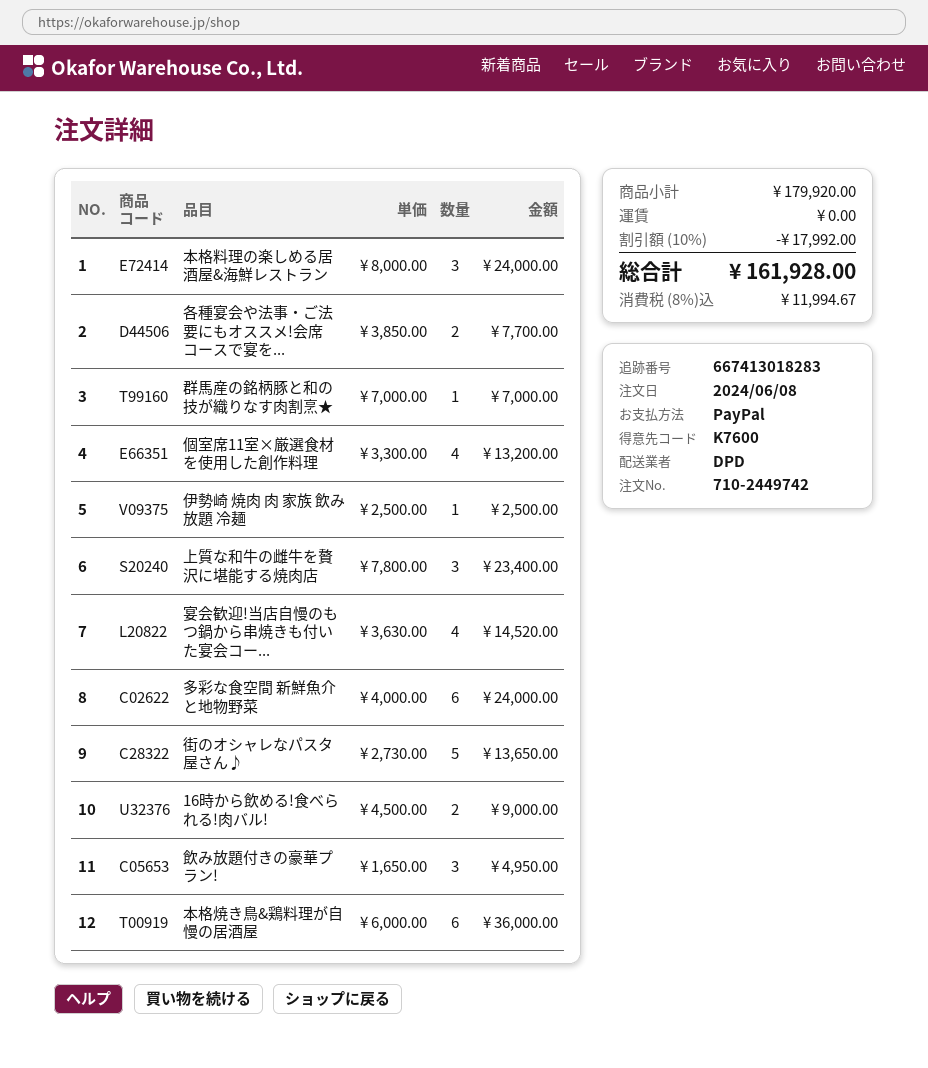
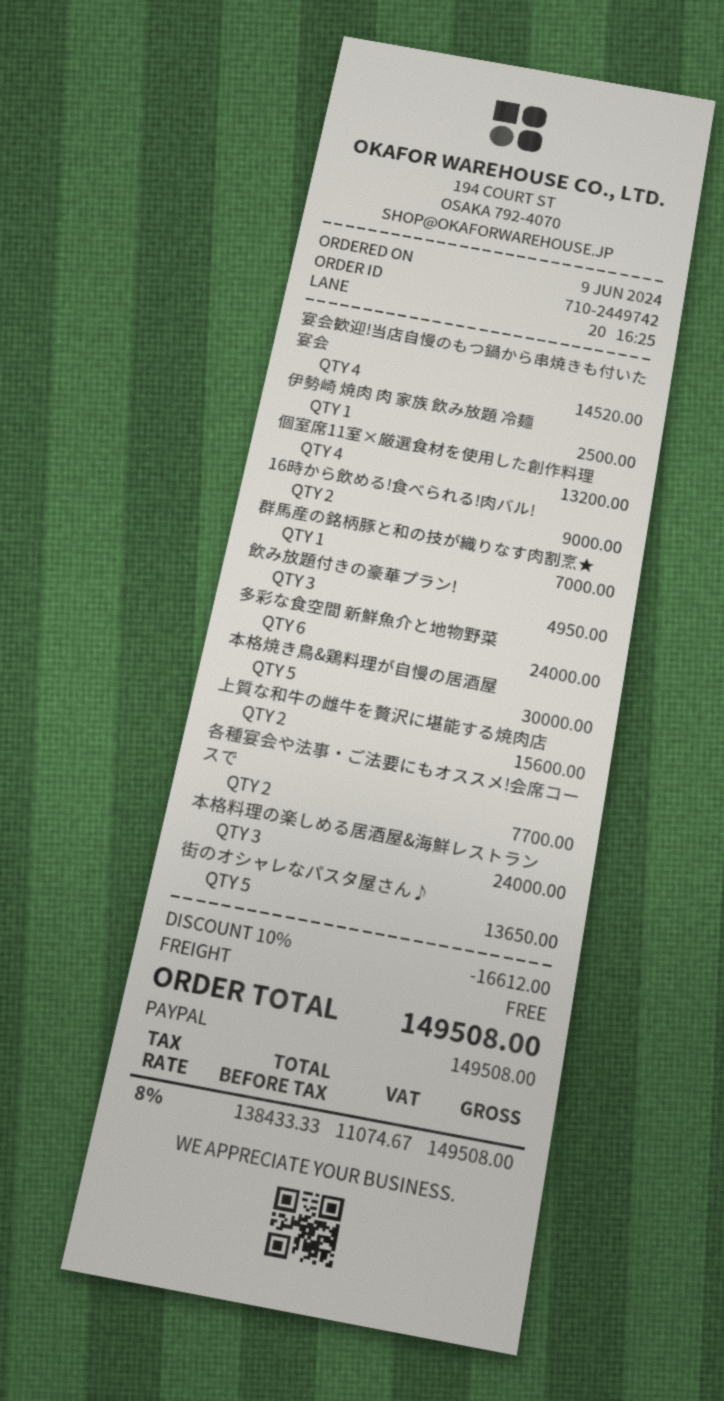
order date: 2024-06-08 -> 2024-06-09
上質な和牛の雌牛を贅沢に堪能する焼肉店: 3 for 23400.00 -> 2 for 15600.00
本格焼き鳥&鶏料理が自慢の居酒屋: 6 for 36000.00 -> 5 for 30000.00
discount: 10% = 17992.00 -> 10% = 16612.00
tax: 8% = 11994.67 -> 8% = 11074.67
total: 161928.00 -> 149508.00

